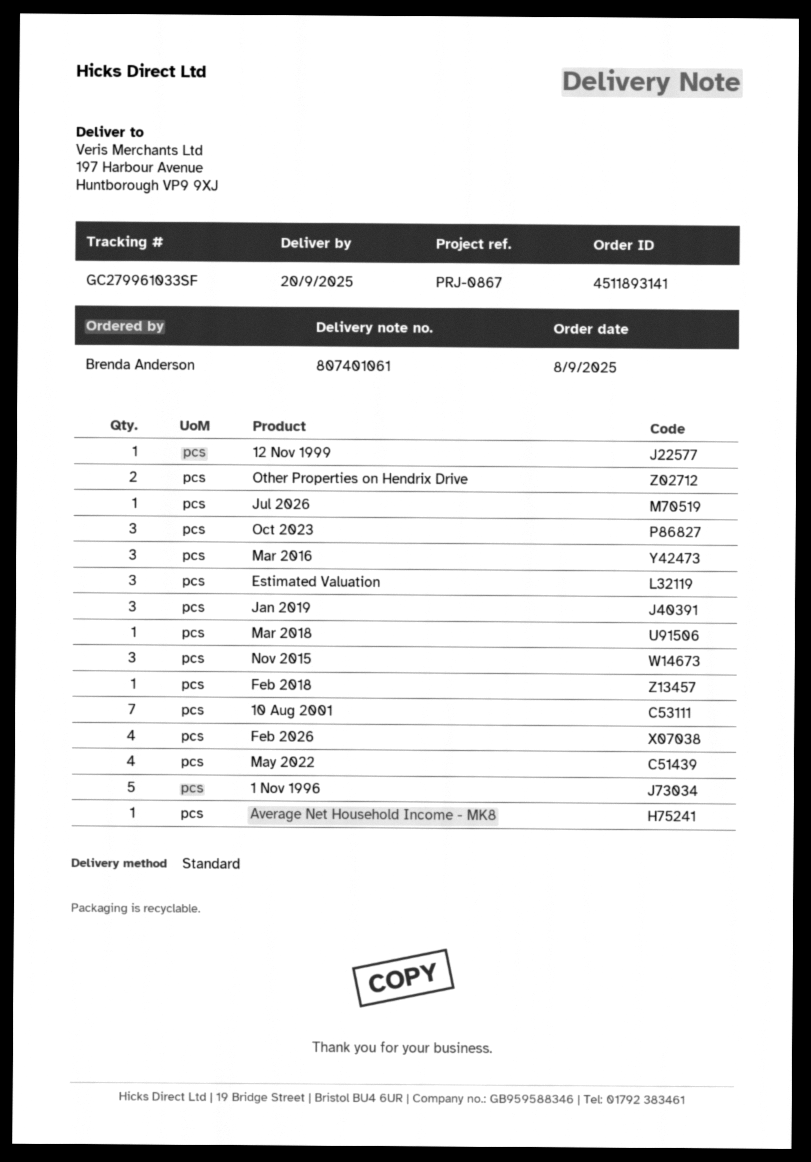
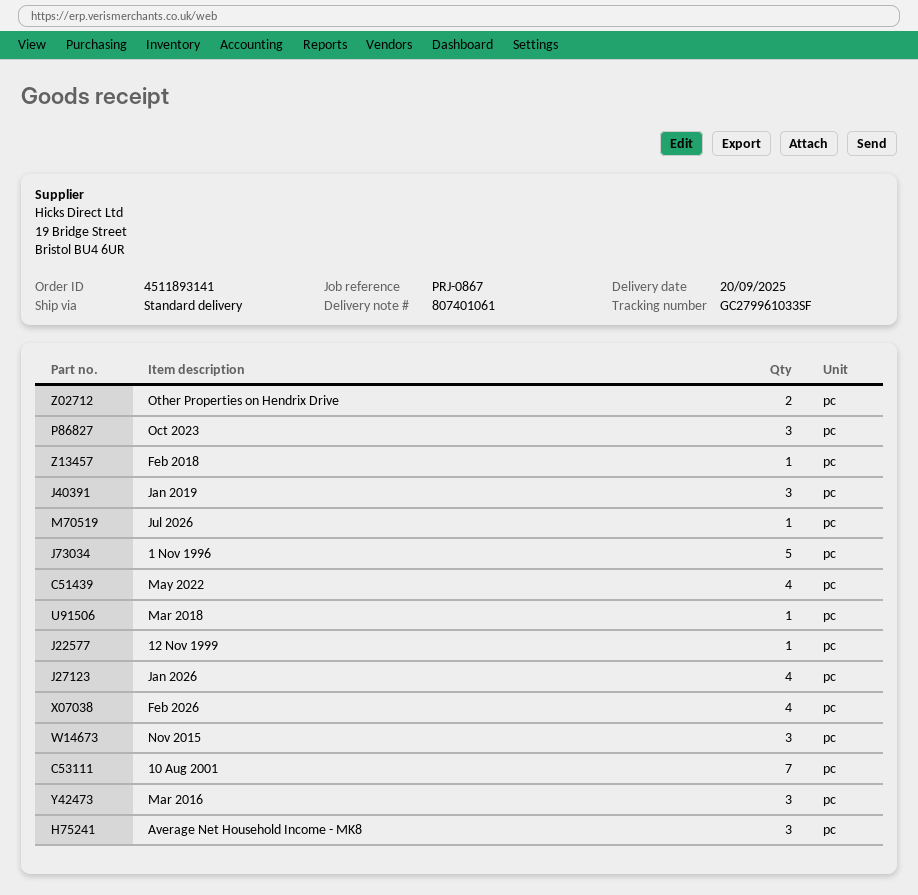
Estimated Valuation: 3 -> none
Average Net Household Income - MK8: 1 -> 3
Jan 2026: none -> 4

